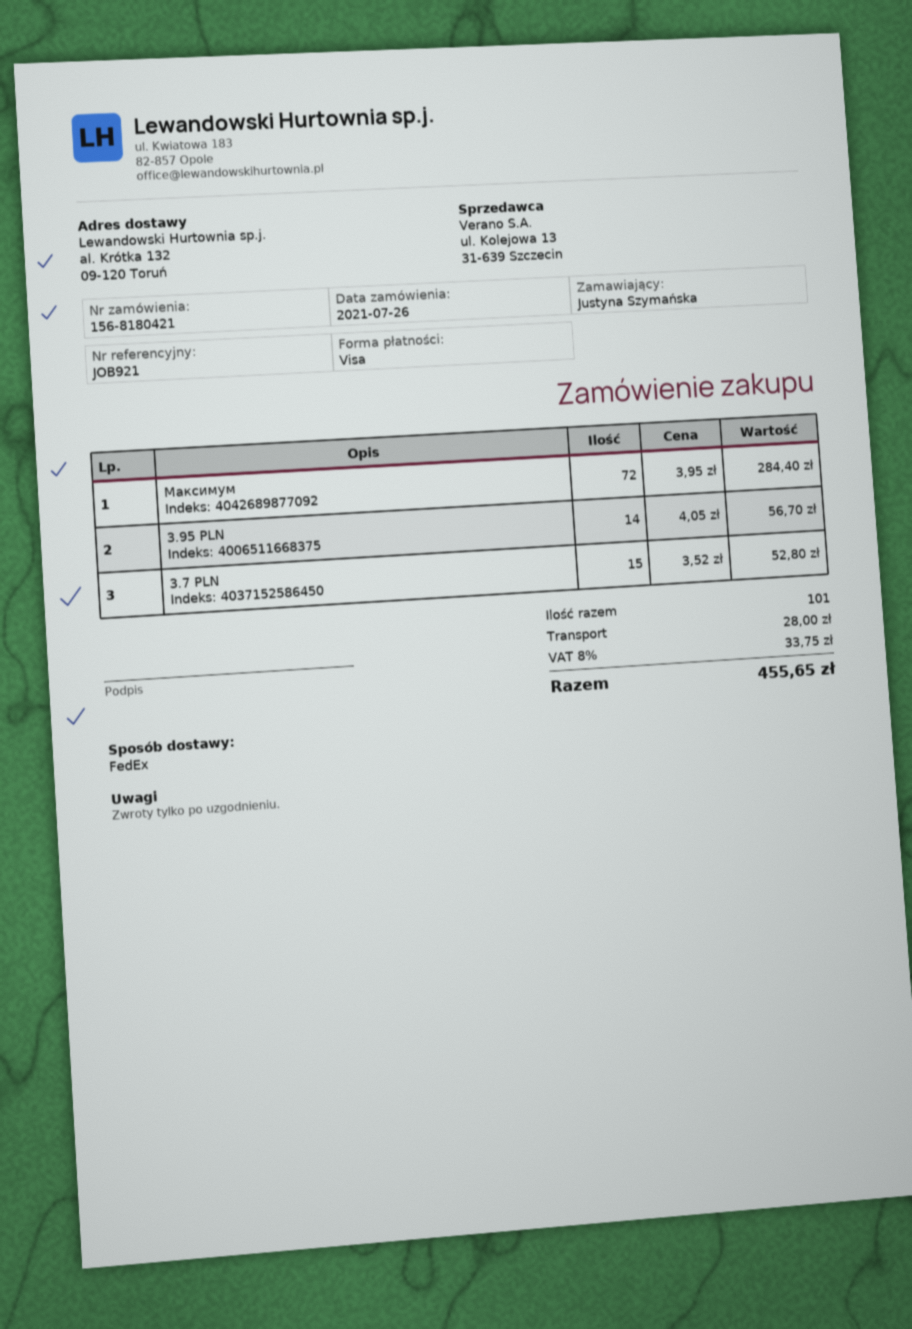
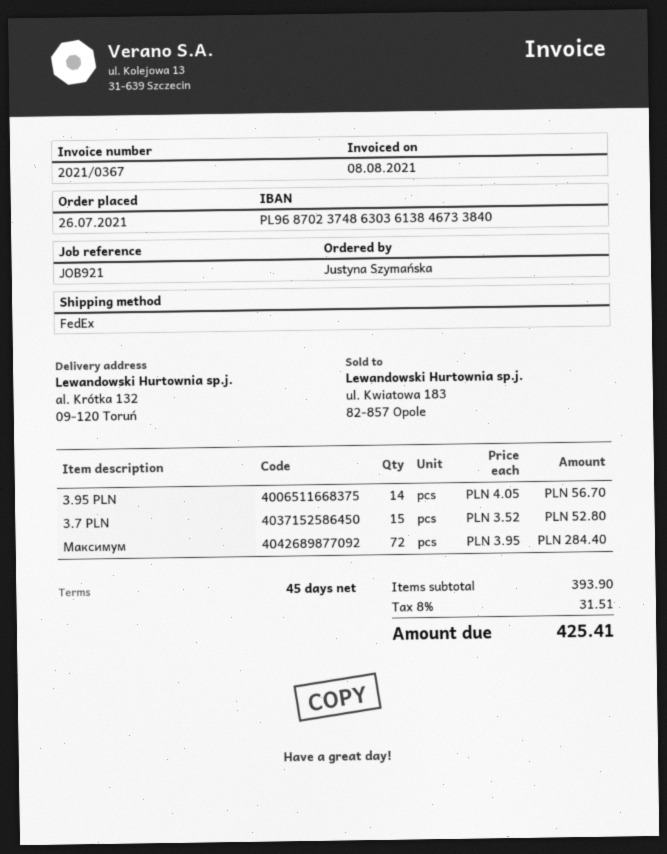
shipping: 28.00 -> none
tax: 8% = 33.75 -> 8% = 31.51
total: 455.65 -> 425.41

